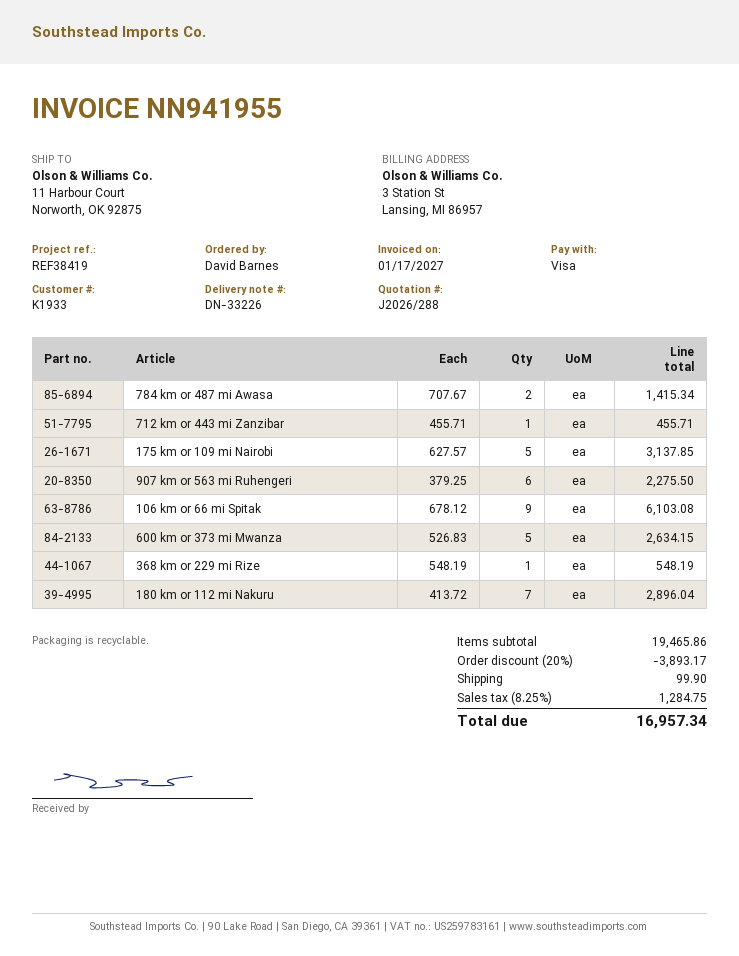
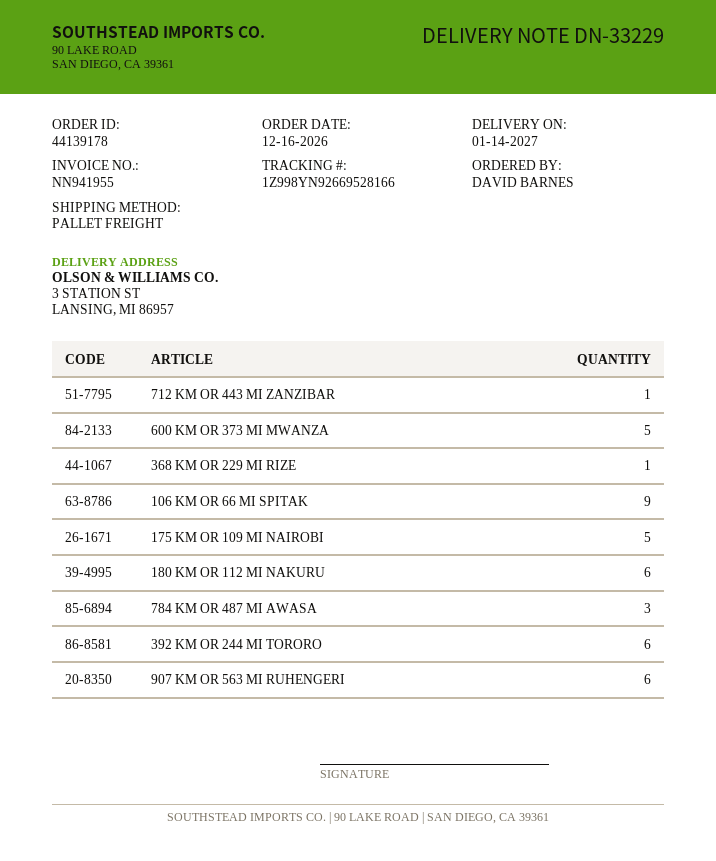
delivery note number: DN-33226 -> DN-33229
ship to: 11 Harbour Court, Norworth, OK 92875 -> 3 STATION ST, LANSING, MI 86957
784 km or 487 mi Awasa: 2 -> 3
180 km or 112 mi Nakuru: 7 -> 6
392 KM OR 244 MI TORORO: none -> 6

